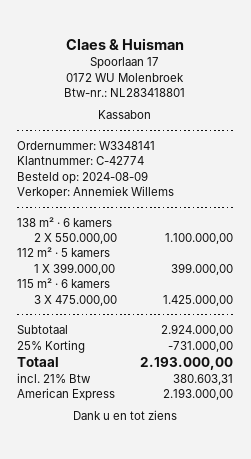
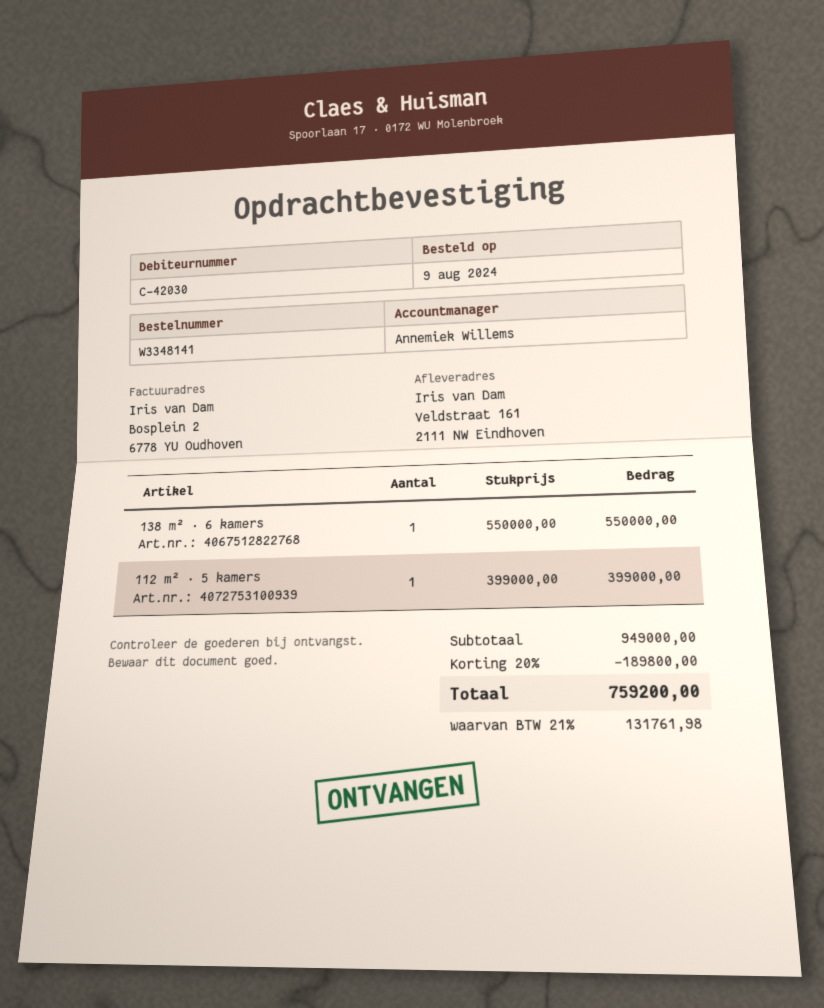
customer number: C-42774 -> C-42030
138 m² · 6 kamers: 2 x 550000.00 = 1100000.00 -> 1 x 550000.00 = 550000.00
115 m² · 6 kamers: 3 x 475000.00 = 1425000.00 -> none
subtotal: 2924000.00 -> 949000.00
discount: 25% = 731000.00 -> 20% = 189800.00
tax: 21% = 380603.31 -> 21% = 131761.98
total: 2193000.00 -> 759200.00

